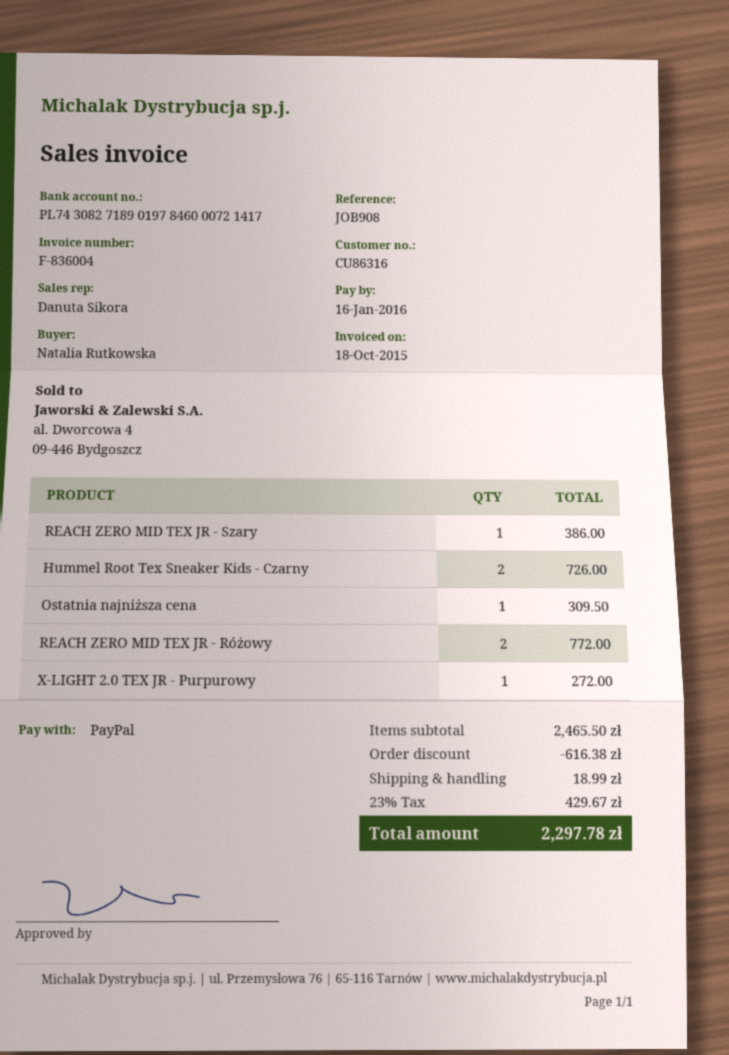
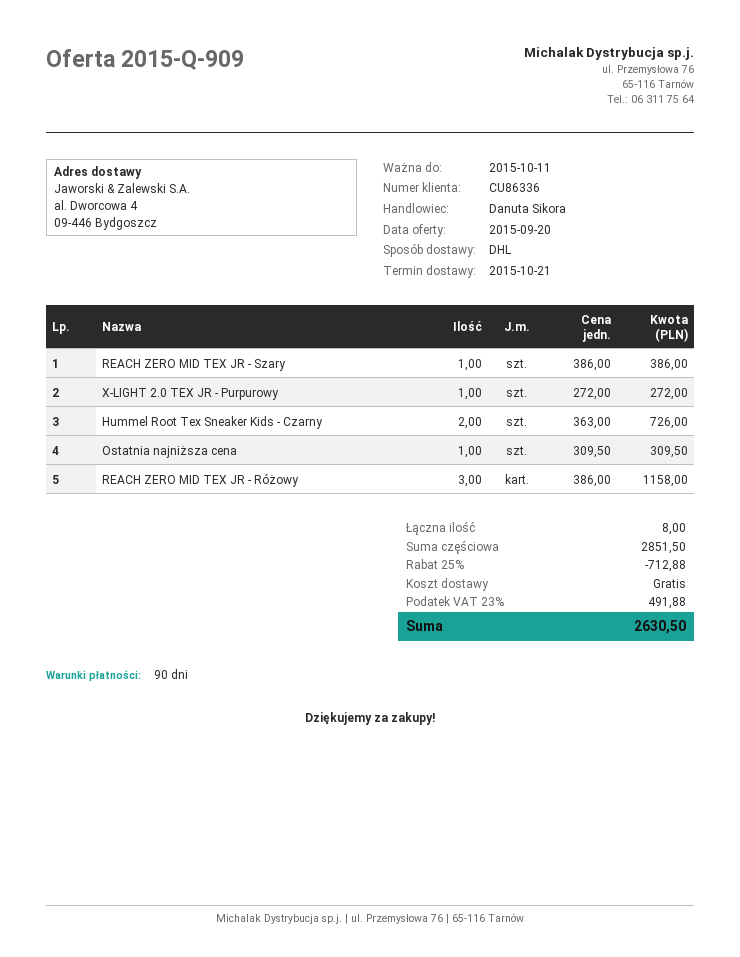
customer number: CU86316 -> CU86336
REACH ZERO MID TEX JR - Różowy: 2 for 772.00 -> 3 for 1158.00
subtotal: 2465.50 -> 2851.50
discount: 616.38 -> 712.88
shipping: 18.99 -> 0.00
tax: 23% = 429.67 -> 23% = 491.88
total: 2297.78 -> 2630.50

